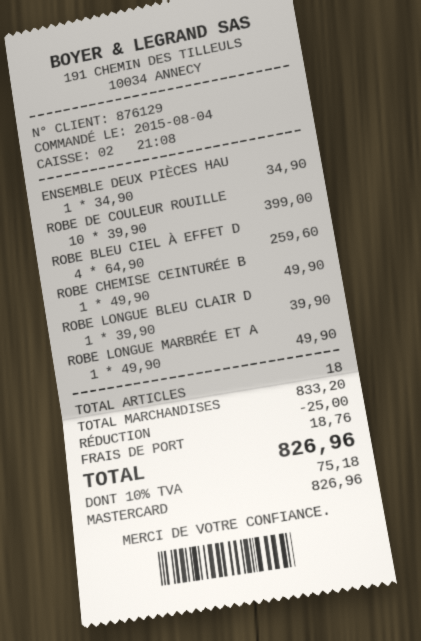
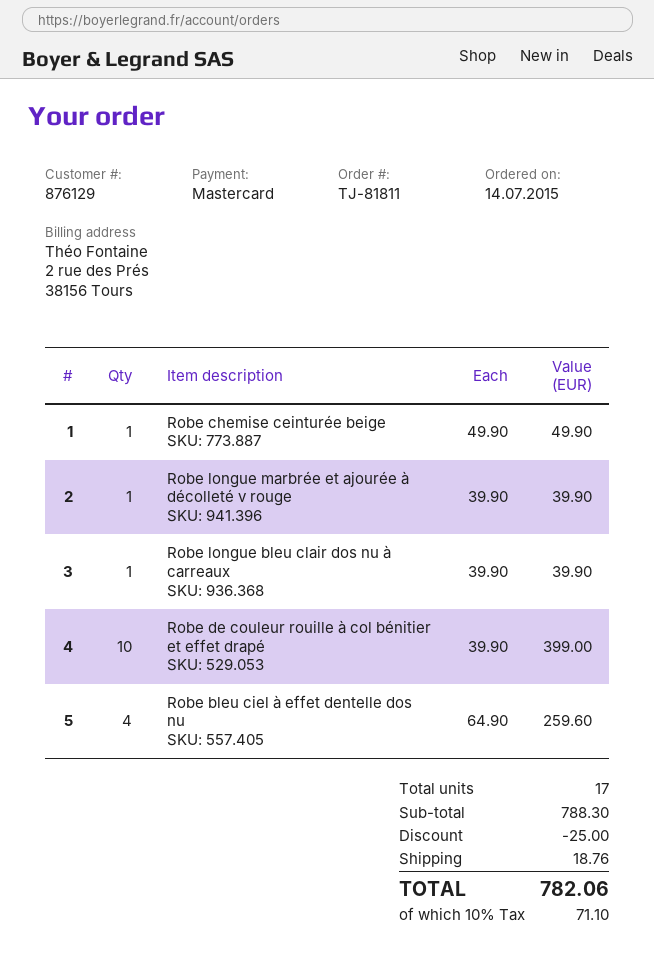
order date: 2015-08-04 -> 2015-07-14
ENSEMBLE DEUX PIÈCES HAU: 1 x 34.90 = 34.90 -> none
ROBE LONGUE MARBRÉE ET A: 1 x 49.90 = 49.90 -> 1 x 39.90 = 39.90
total quantity: 18 -> 17
subtotal: 833.20 -> 788.30
tax: 10% = 75.18 -> 10% = 71.10
total: 826.96 -> 782.06

